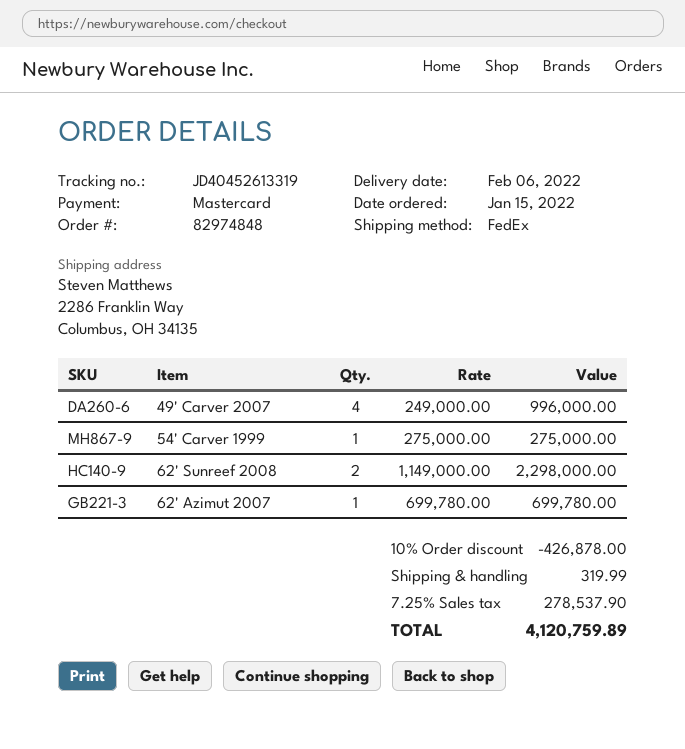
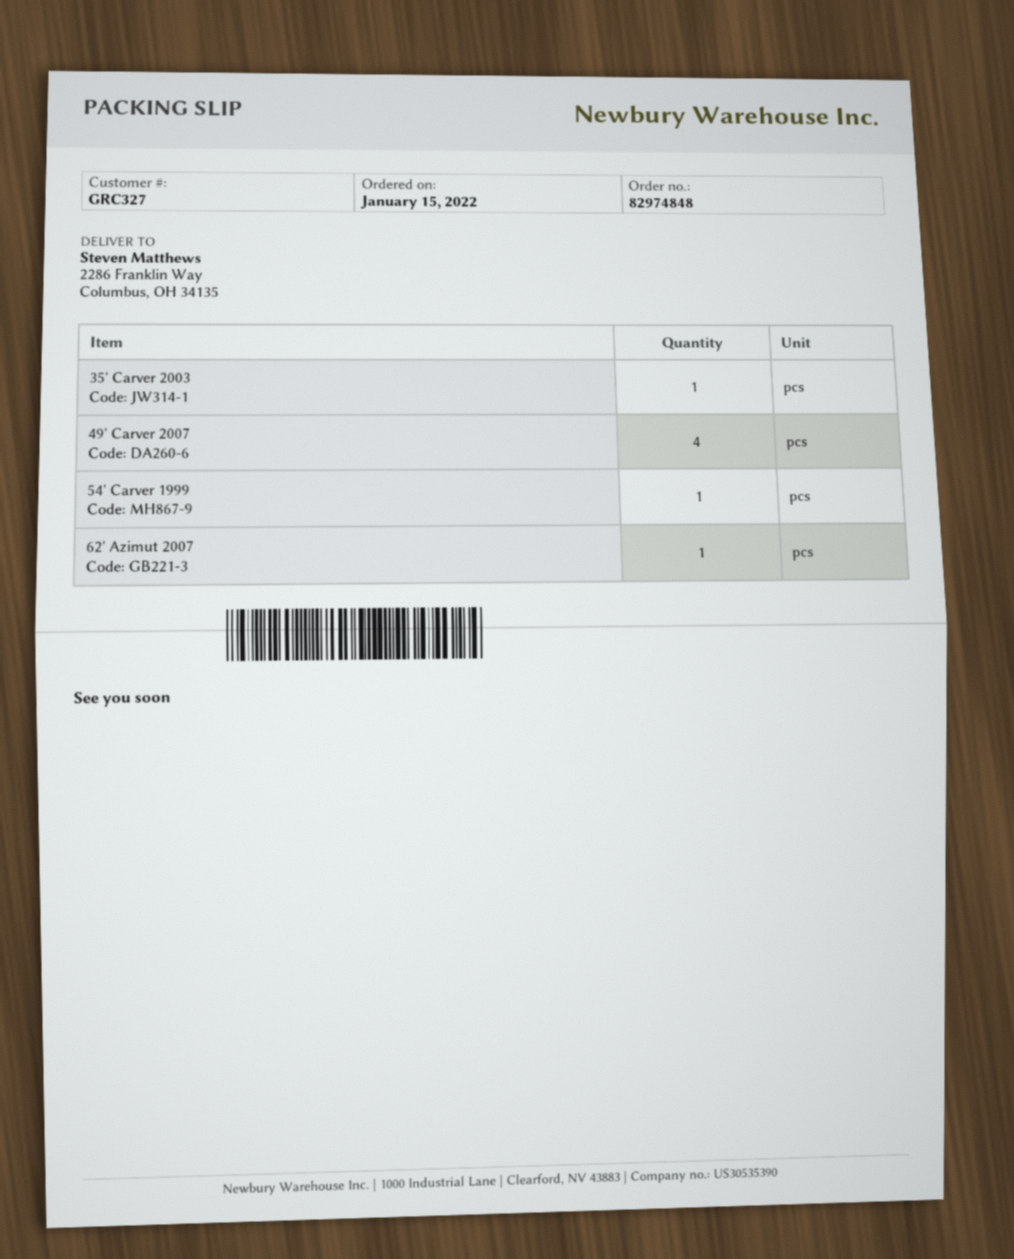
62' Sunreef 2008: 2 -> none
35' Carver 2003: none -> 1

